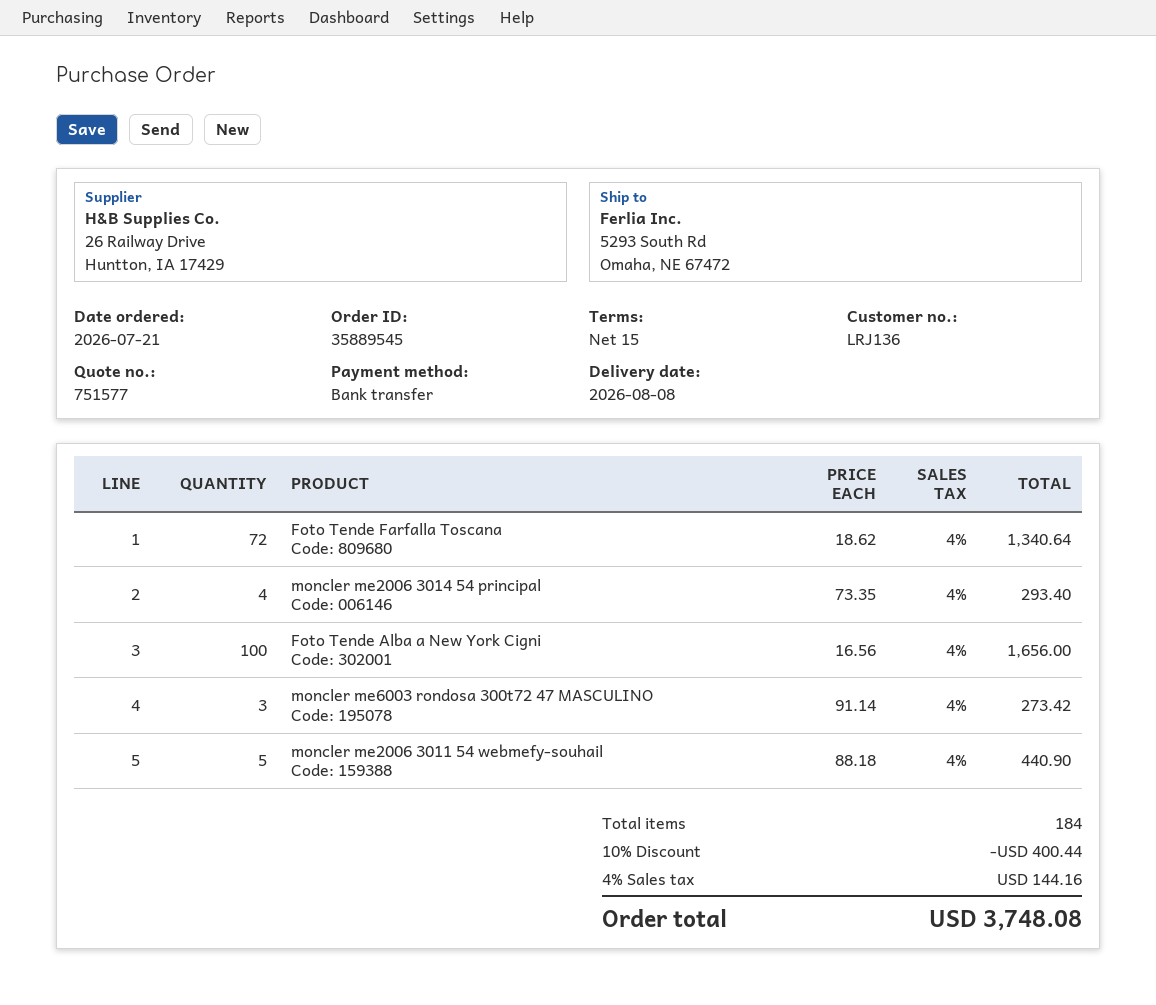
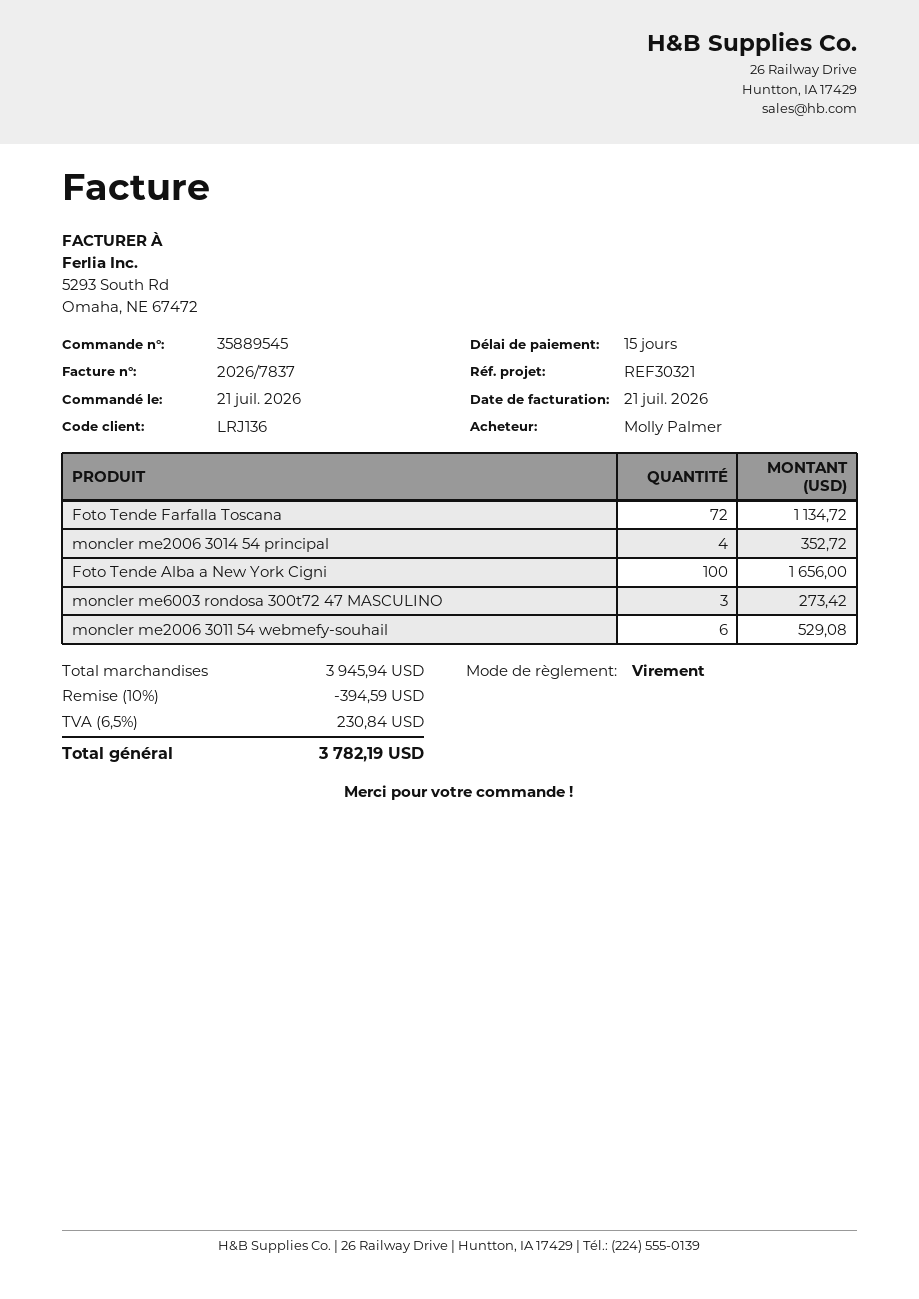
Foto Tende Farfalla Toscana: 72 for 1340.64 -> 72 for 1134.72
moncler me2006 3014 54 principal: 4 for 293.40 -> 4 for 352.72
moncler me2006 3011 54 webmefy-souhail: 5 for 440.90 -> 6 for 529.08
discount: 10% = 400.44 -> 10% = 394.59
tax: 4% = 144.16 -> 6.5% = 230.84
total: 3748.08 -> 3782.19

